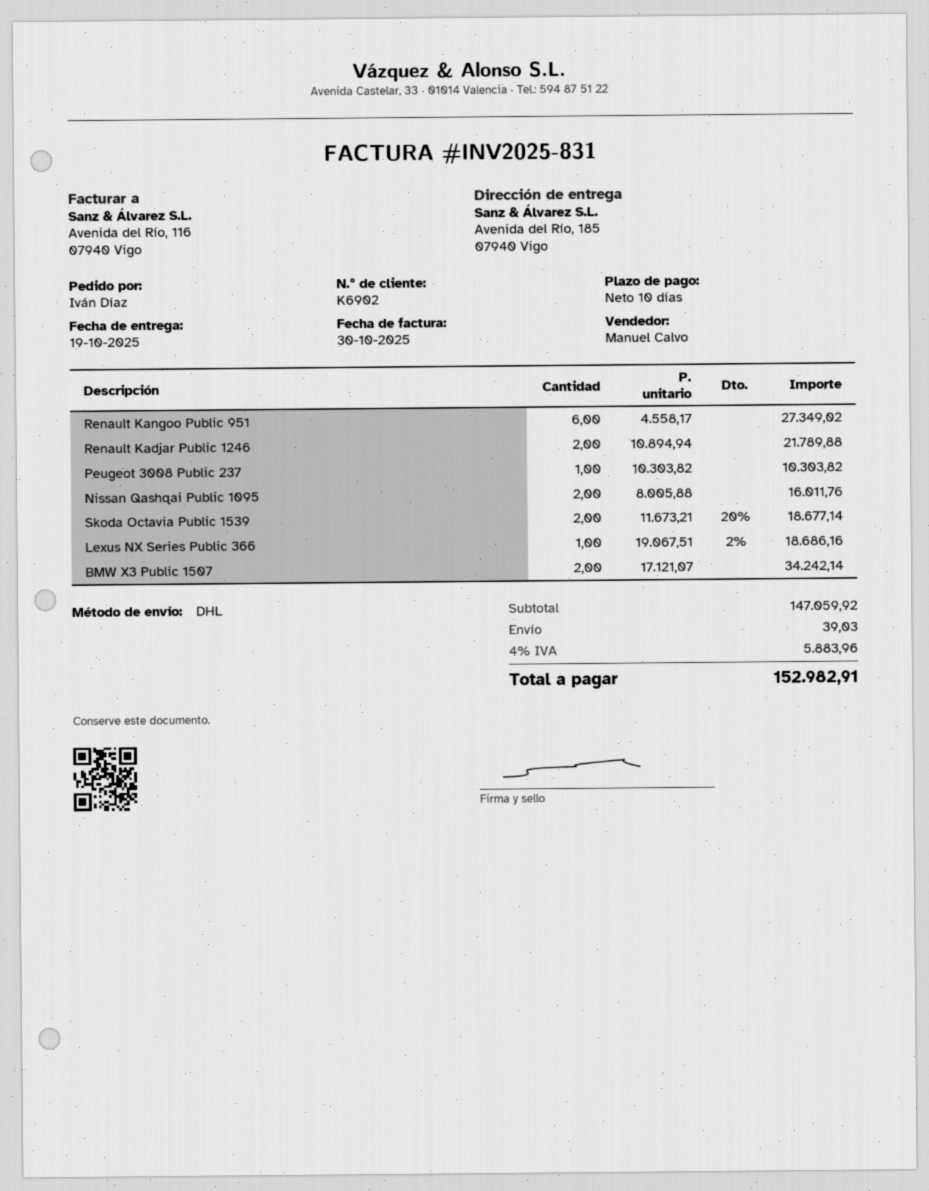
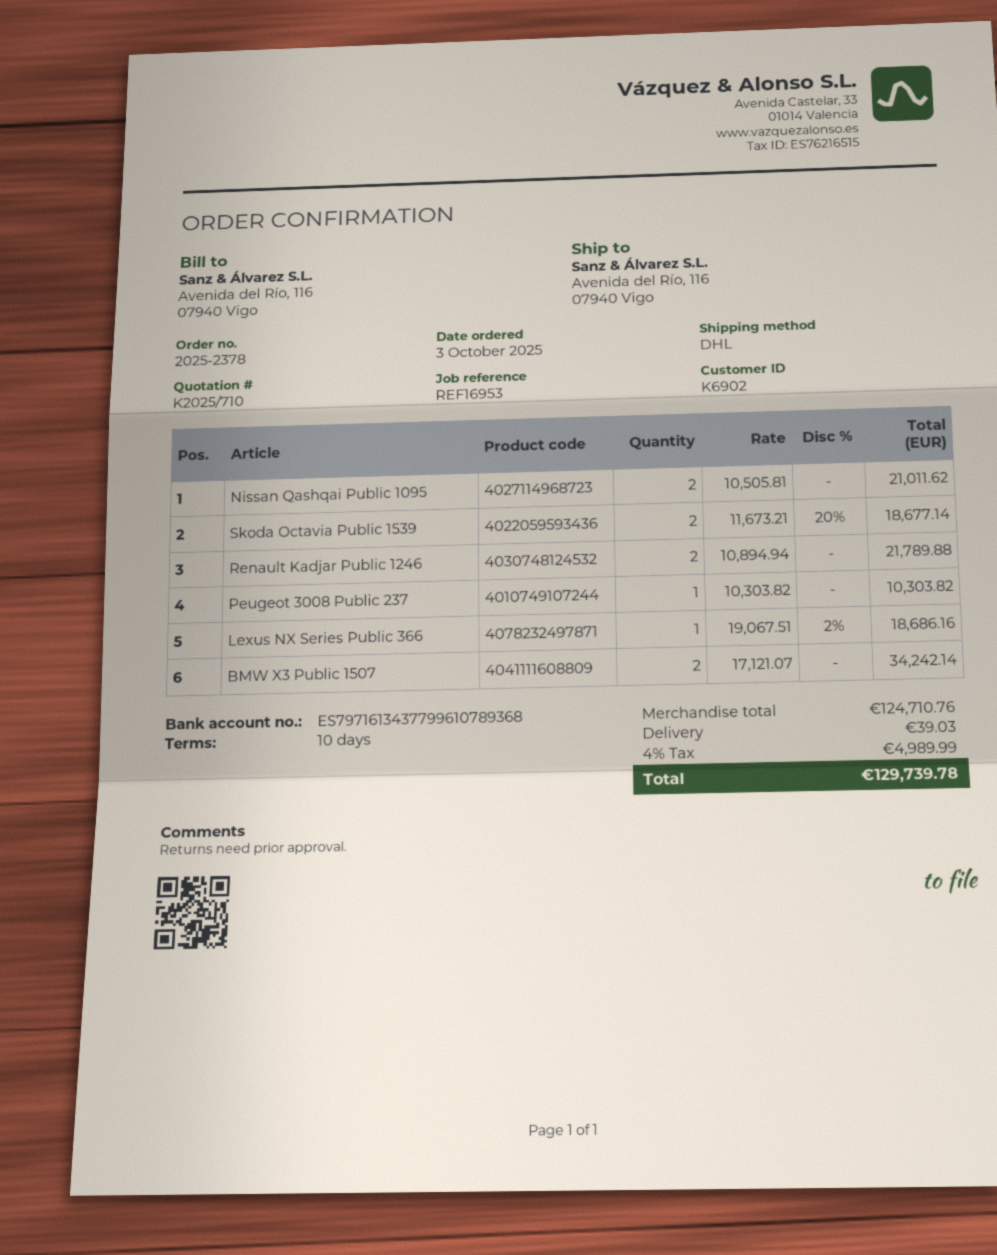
ship to: Avenida del Río, 185, 07940 Vigo -> Avenida del Río, 116, 07940 Vigo
Renault Kangoo Public 951: 6 x 4558.17 = 27349.02 -> none
Nissan Qashqai Public 1095: 2 x 8005.88 = 16011.76 -> 2 x 10505.81 = 21011.62
subtotal: 147059.92 -> 124710.76
tax: 4% = 5883.96 -> 4% = 4989.99
total: 152982.91 -> 129739.78

